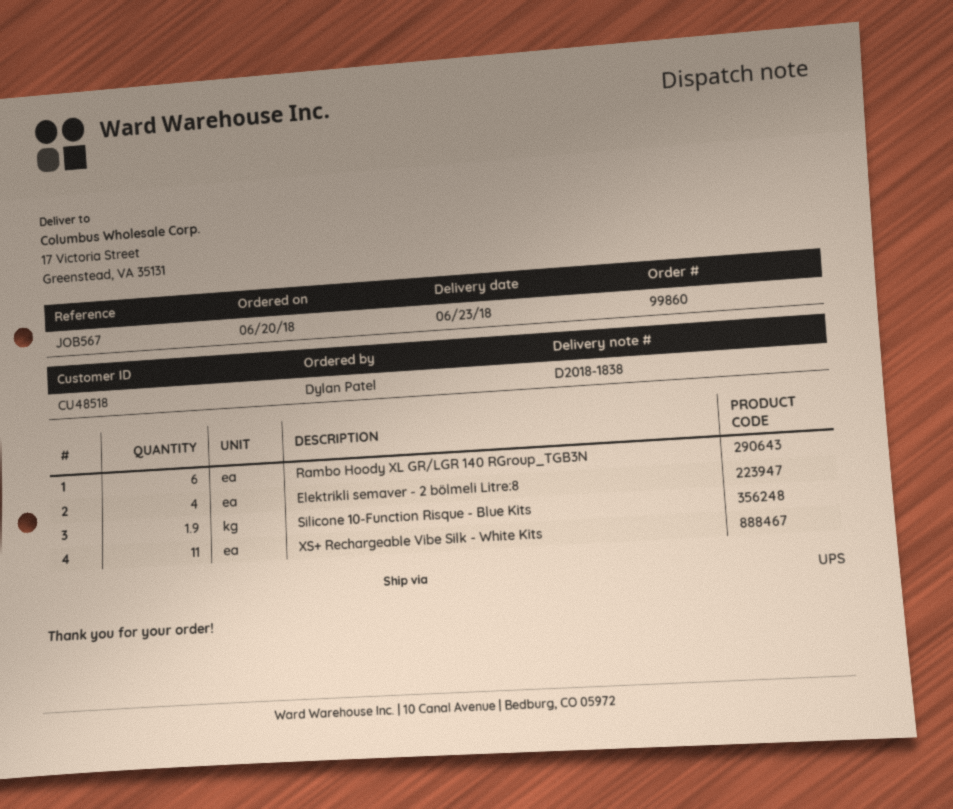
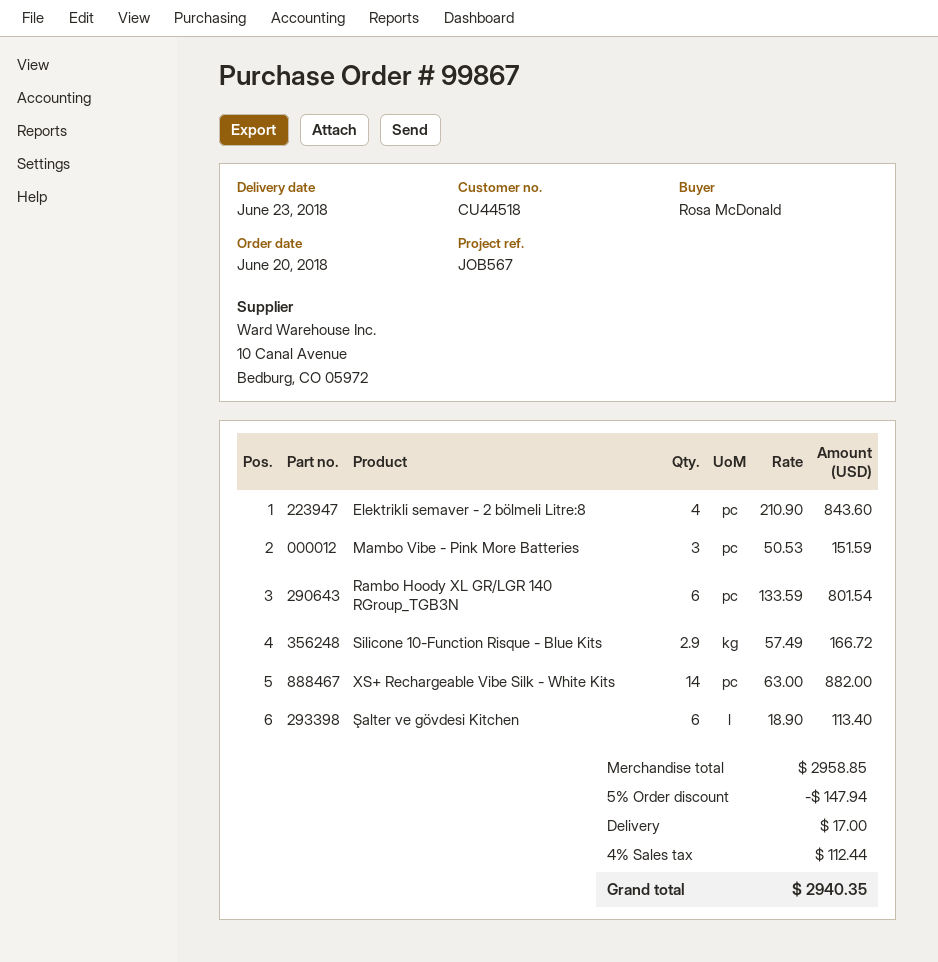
order number: 99860 -> 99867
customer number: CU48518 -> CU44518
ordered by: Dylan Patel -> Rosa McDonald
Silicone 10-Function Risque - Blue Kits: 1.9 -> 2.9
XS+ Rechargeable Vibe Silk - White Kits: 11 -> 14
Mambo Vibe - Pink More Batteries: none -> 3
Şalter ve gövdesi Kitchen: none -> 6

